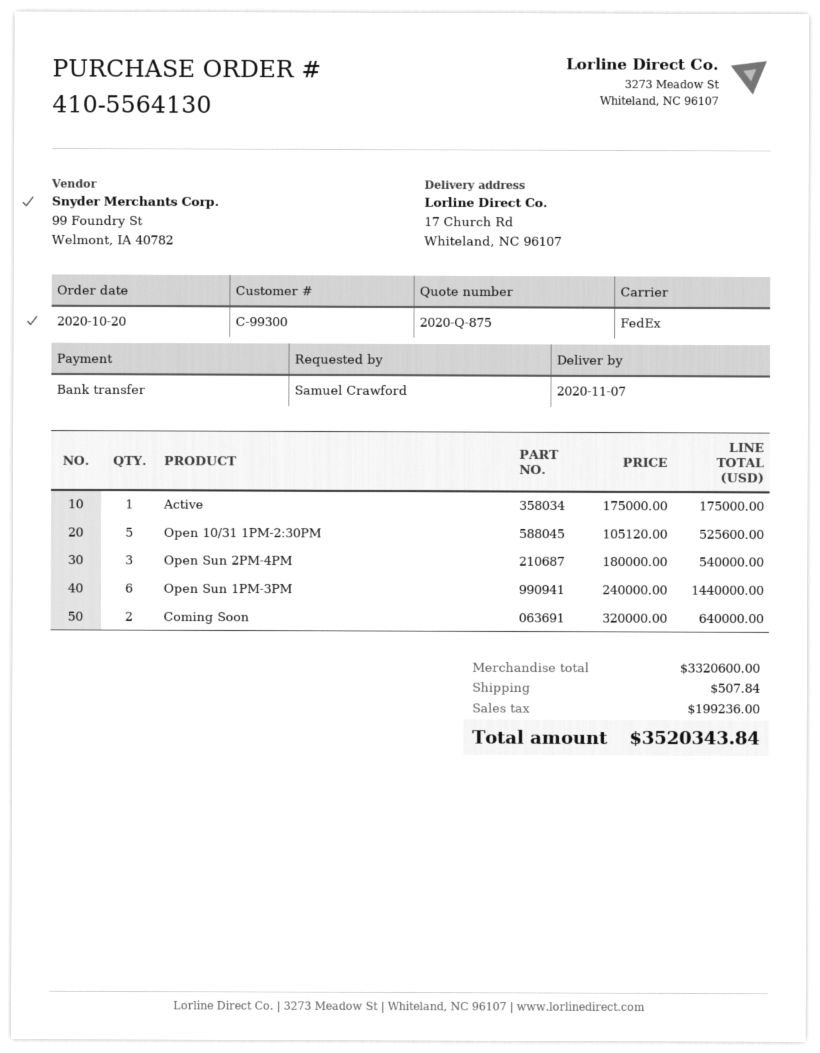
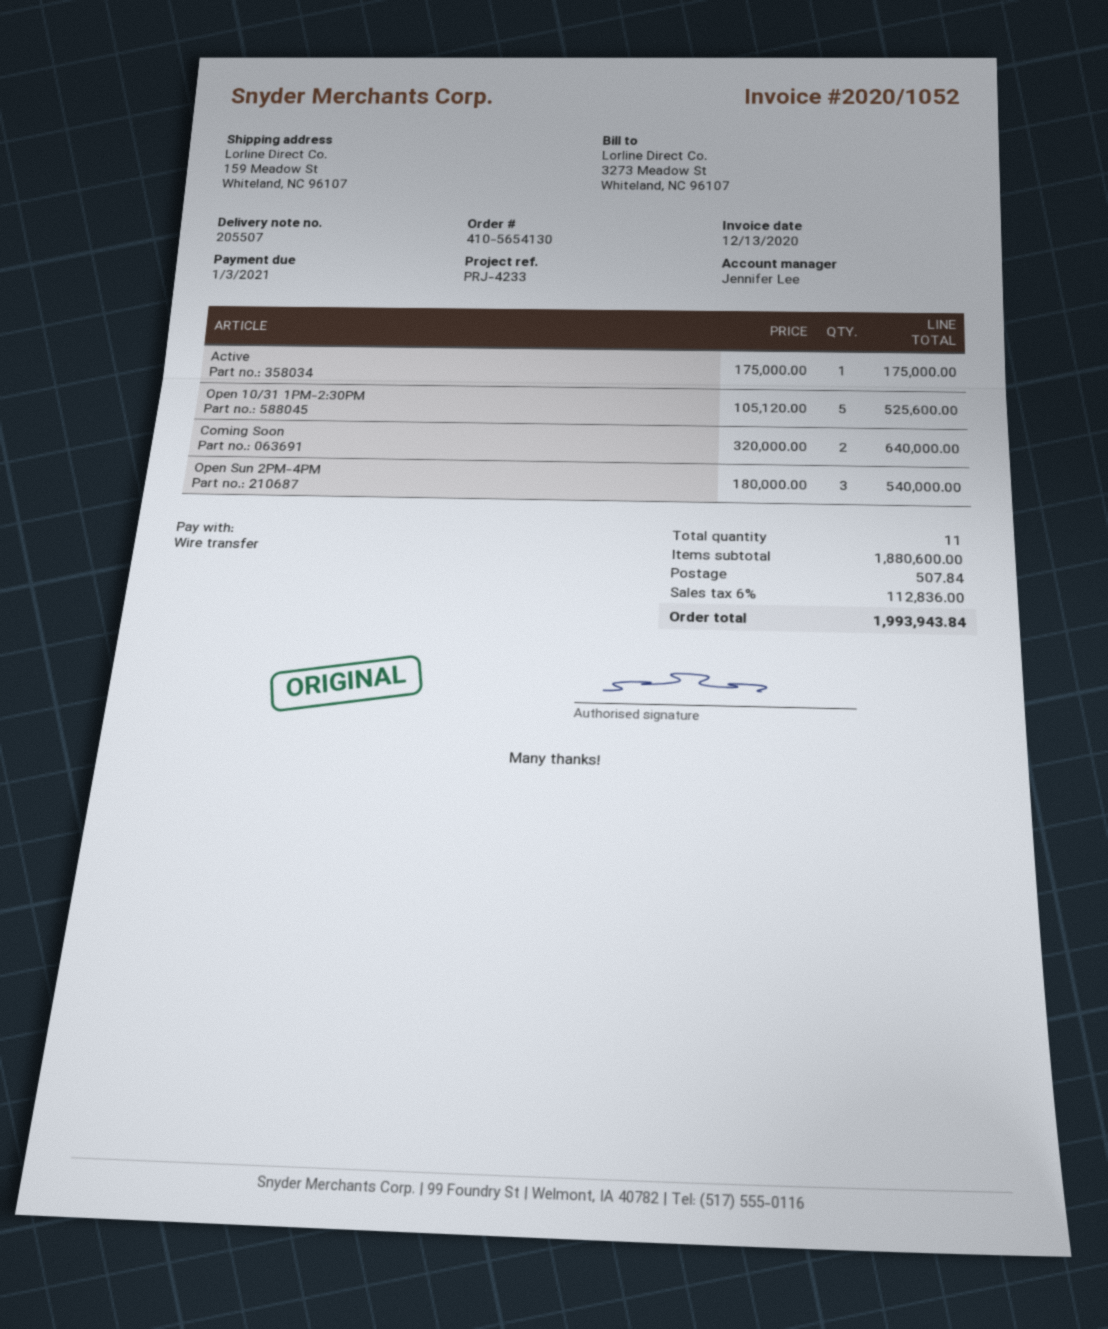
order number: 410-5564130 -> 410-5654130
ship to: 17 Church Rd, Whiteland, NC 96107 -> 159 Meadow St, Whiteland, NC 96107
Open Sun 1PM-3PM: 6 x 240000.00 = 1440000.00 -> none
subtotal: 3320600.00 -> 1880600.00
tax: 199236.00 -> 112836.00
total: 3520343.84 -> 1993943.84

